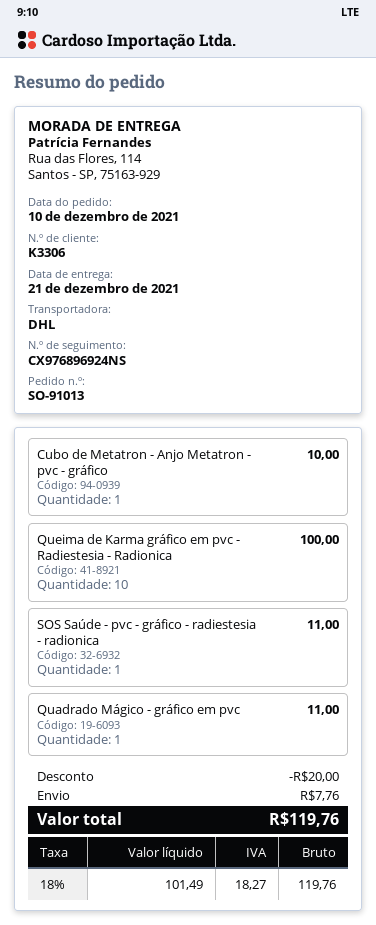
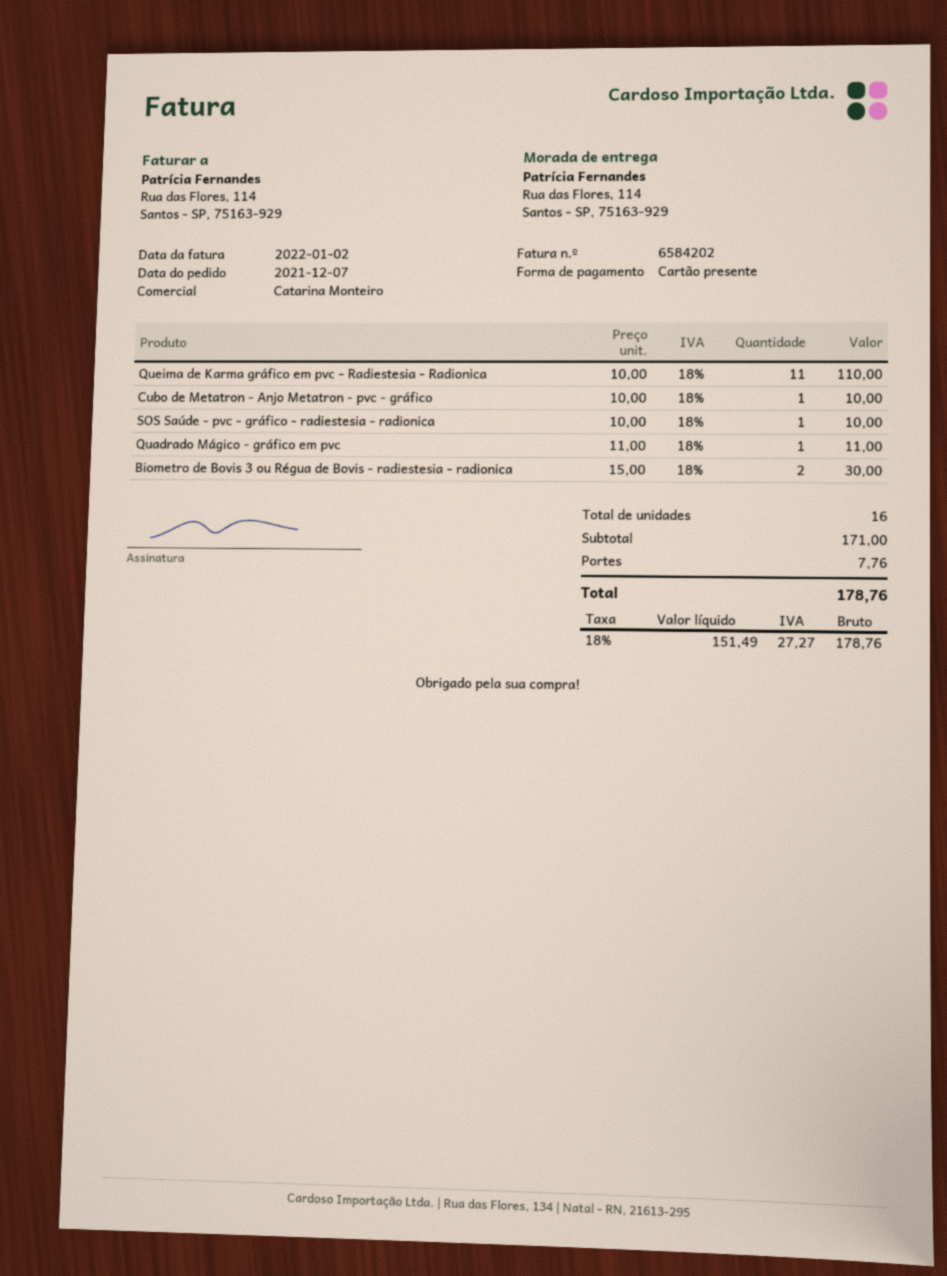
order date: 2021-12-10 -> 2021-12-07
Queima de Karma gráfico em pvc - Radiestesia - Radionica: 10 for 100.00 -> 11 for 110.00
SOS Saúde - pvc - gráfico - radiestesia - radionica: 1 for 11.00 -> 1 for 10.00
Biometro de Bovis 3 ou Régua de Bovis - radiestesia - radionica: none -> 2 for 30.00
discount: 20.00 -> none
net: 101.49 -> 151.49
tax: 18% = 18.27 -> 18% = 27.27
total: 119.76 -> 178.76

